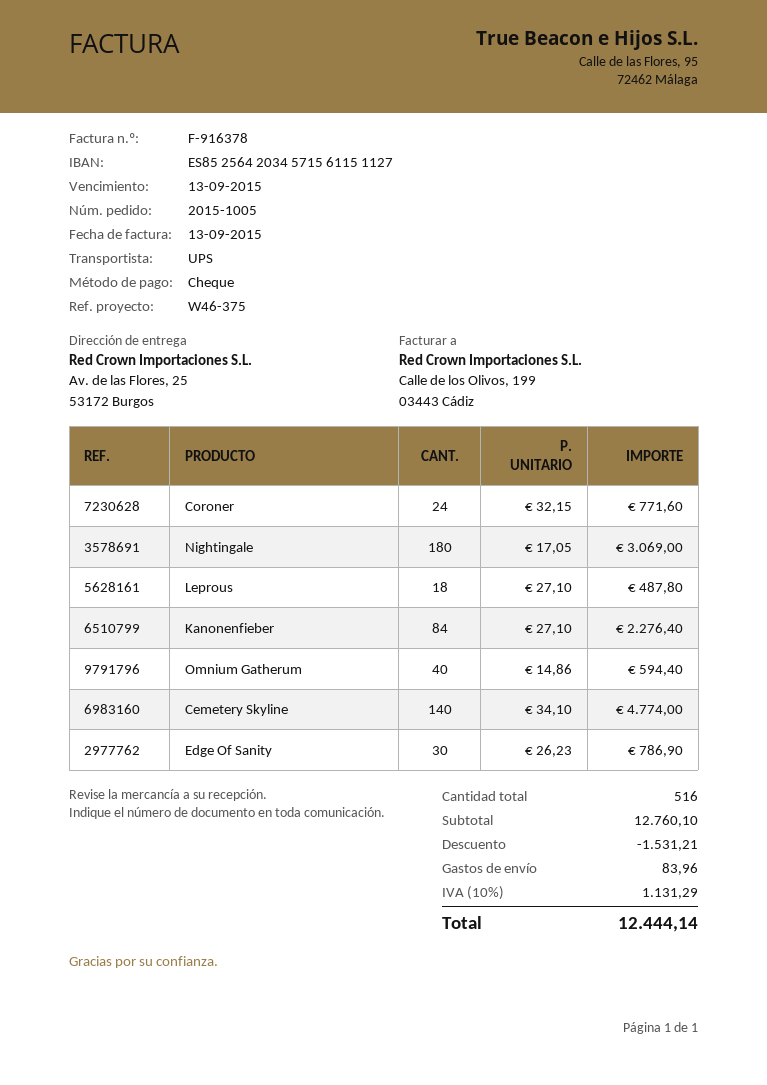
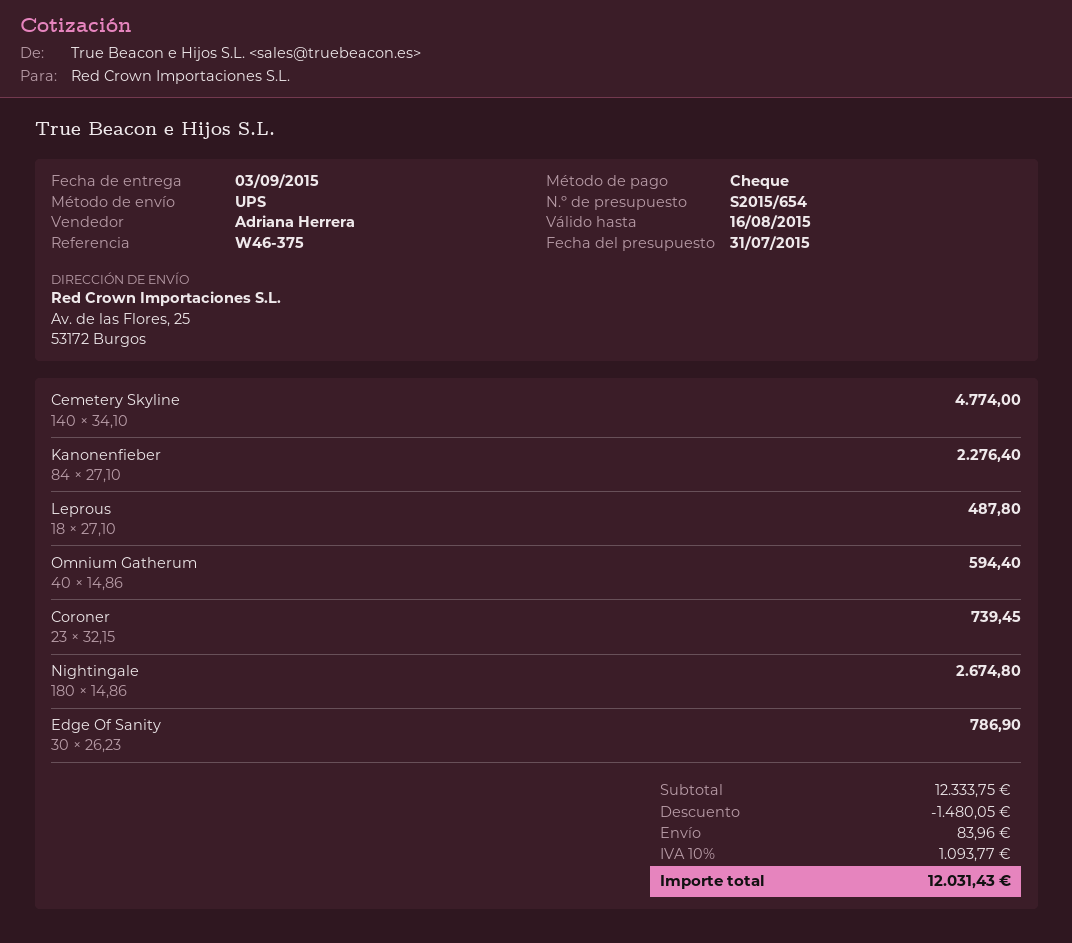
Coroner: 24 x 32.15 = 771.60 -> 23 x 32.15 = 739.45
Nightingale: 180 x 17.05 = 3069.00 -> 180 x 14.86 = 2674.80
subtotal: 12760.10 -> 12333.75
discount: 1531.21 -> 1480.05
tax: 10% = 1131.29 -> 10% = 1093.77
total: 12444.14 -> 12031.43

